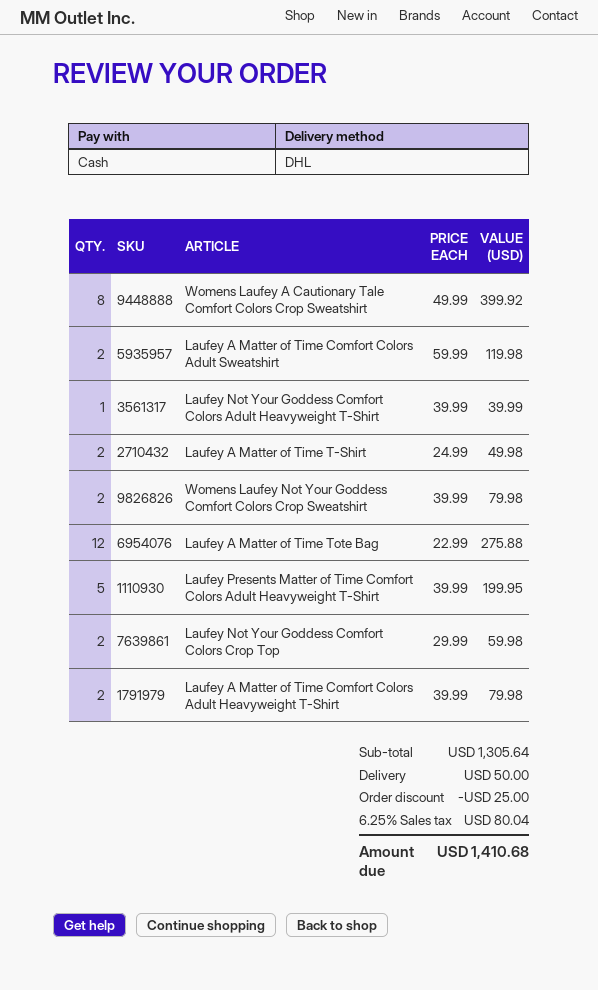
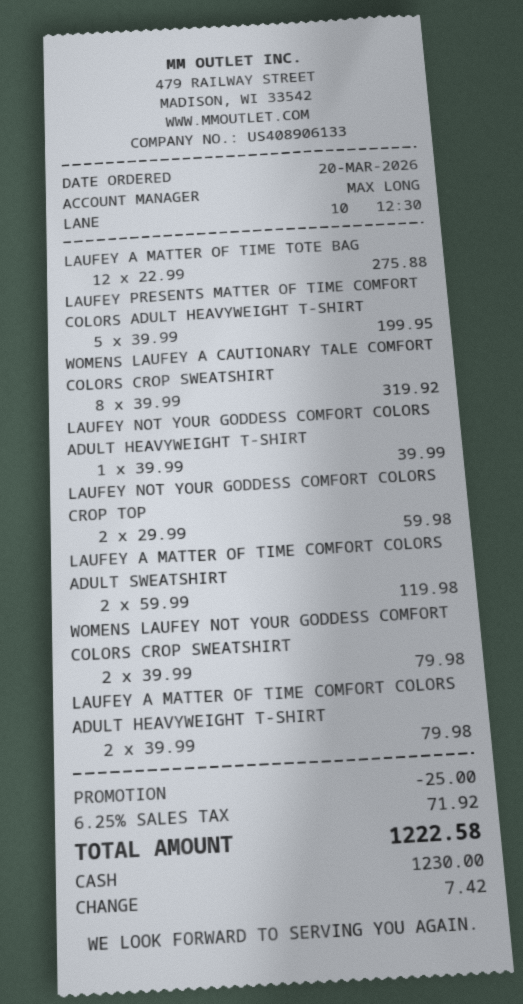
Womens Laufey A Cautionary Tale Comfort Colors Crop Sweatshirt: 8 x 49.99 = 399.92 -> 8 x 39.99 = 319.92
Laufey A Matter of Time T-Shirt: 2 x 24.99 = 49.98 -> none
shipping: 50.00 -> none
tax: 6.25% = 80.04 -> 6.25% = 71.92
total: 1410.68 -> 1222.58

